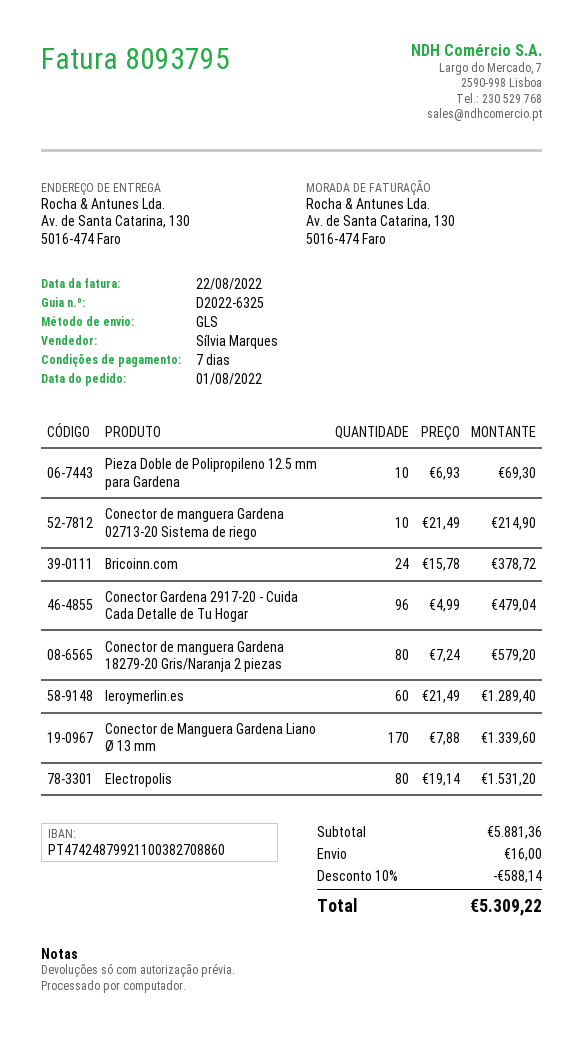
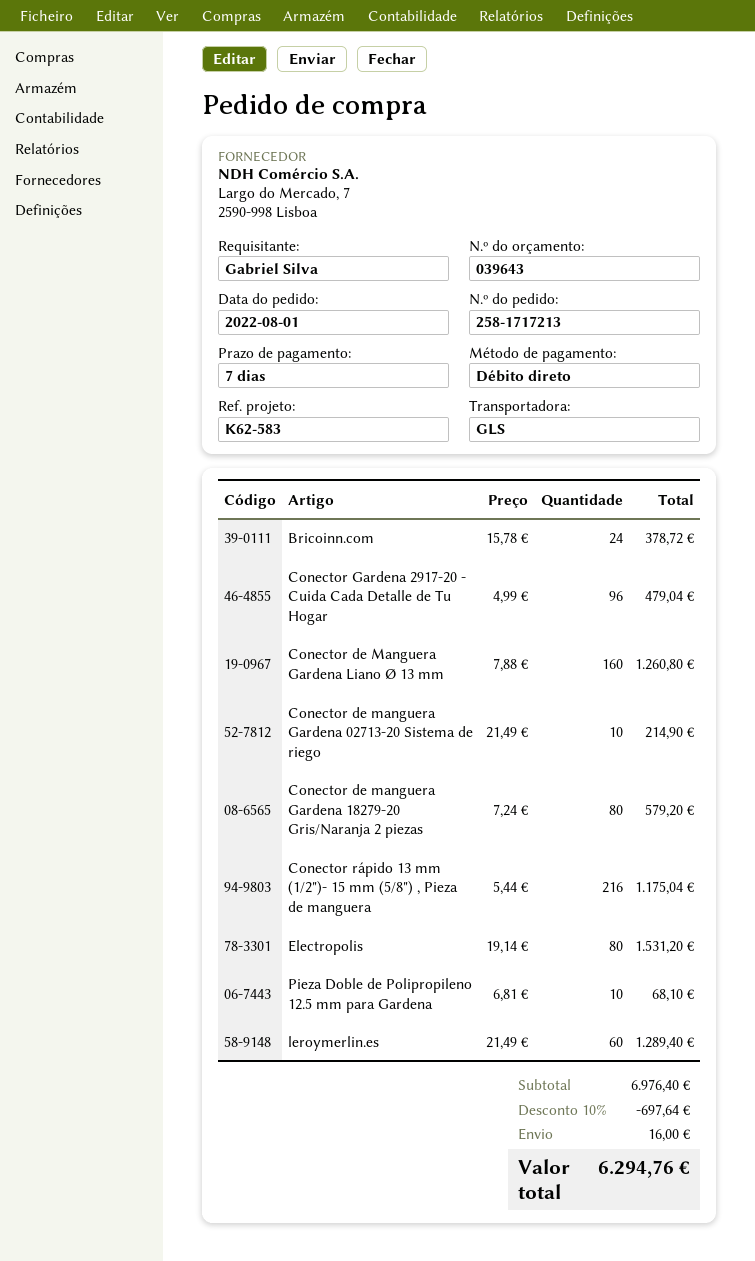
Pieza Doble de Polipropileno 12.5 mm para Gardena: 10 x 6.93 = 69.30 -> 10 x 6.81 = 68.10
Conector de Manguera Gardena Liano Ø 13 mm: 170 x 7.88 = 1339.60 -> 160 x 7.88 = 1260.80
Conector rápido 13 mm (1/2")- 15 mm (5/8") , Pieza de manguera: none -> 216 x 5.44 = 1175.04
subtotal: 5881.36 -> 6976.40
discount: 10% = 588.14 -> 10% = 697.64
total: 5309.22 -> 6294.76

